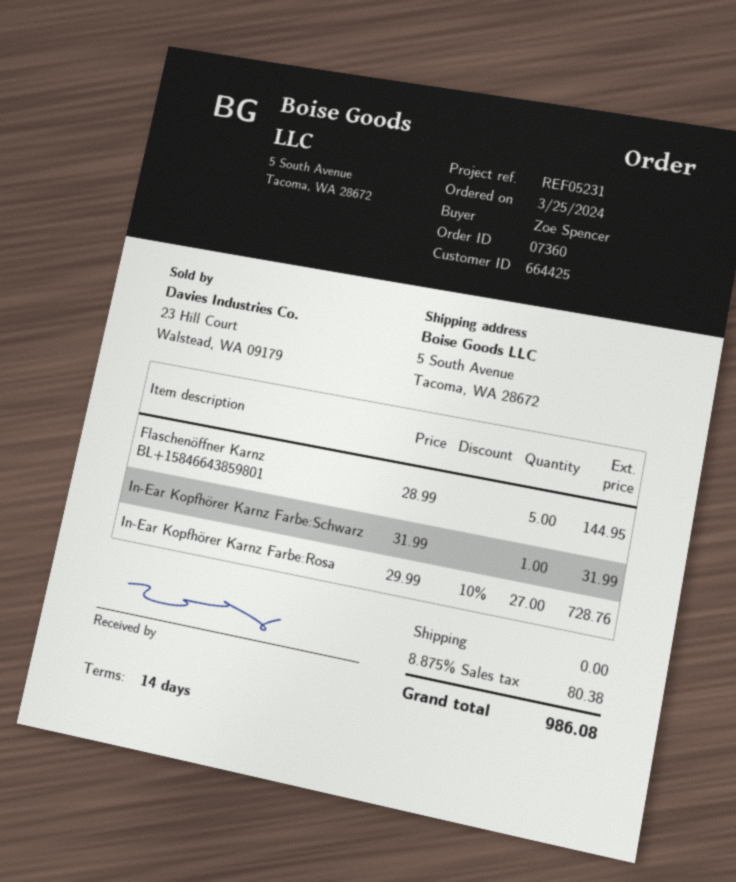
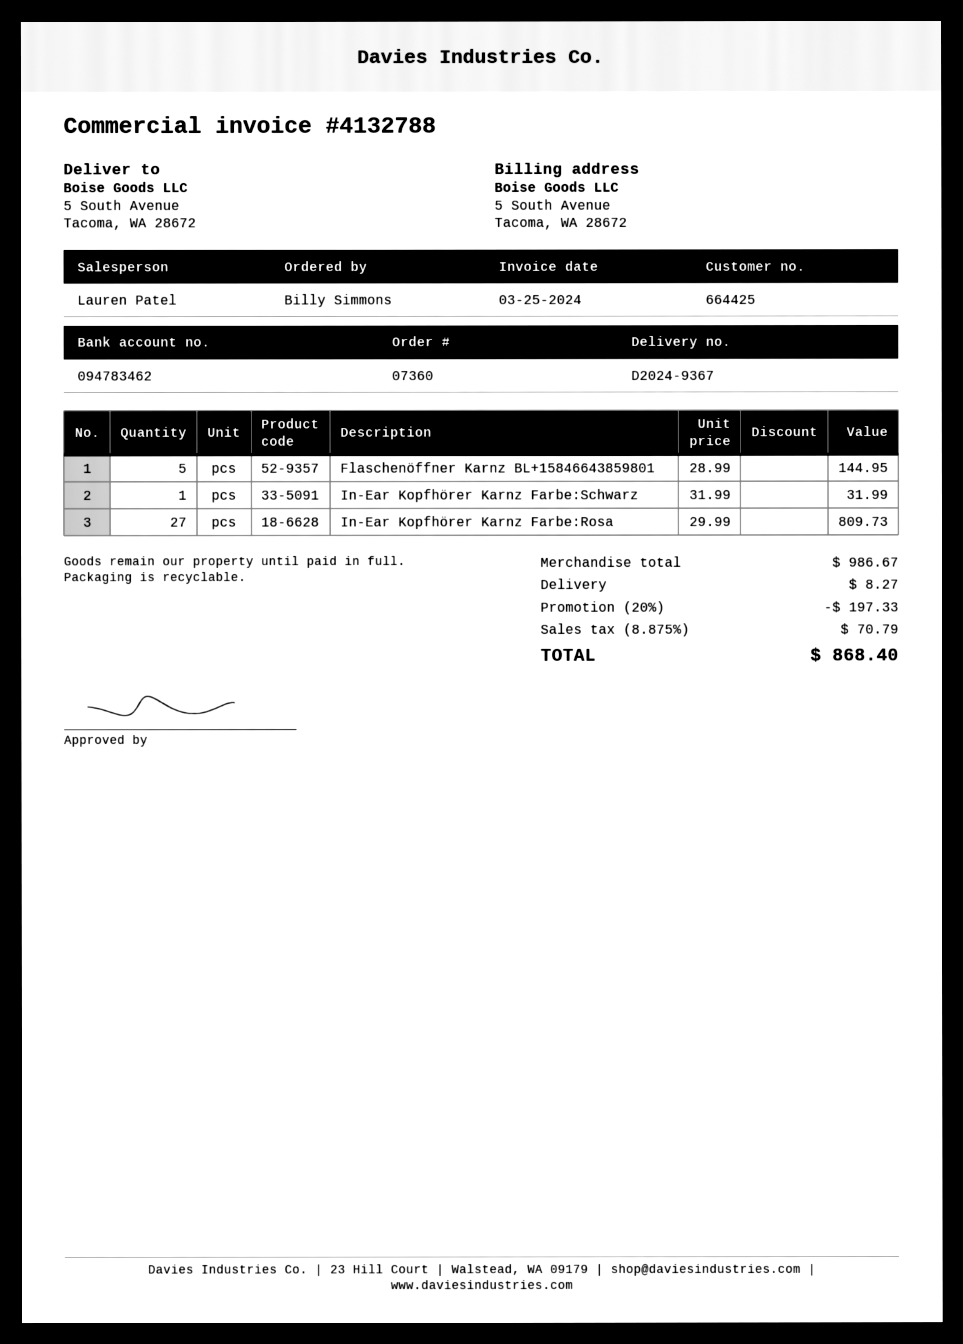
ordered by: Zoe Spencer -> Billy Simmons
In-Ear Kopfhörer Karnz Farbe:Rosa: 27 x 29.99 - 10% = 728.76 -> 27 x 29.99 = 809.73
discount: none -> 20% = 197.33
shipping: 0.00 -> 8.27
tax: 8.875% = 80.38 -> 8.875% = 70.79
total: 986.08 -> 868.40

